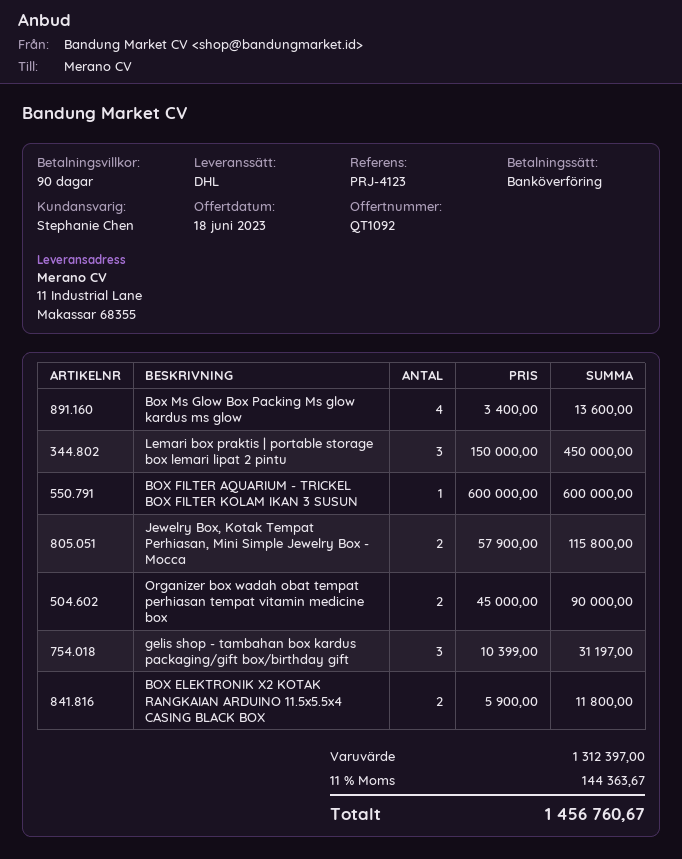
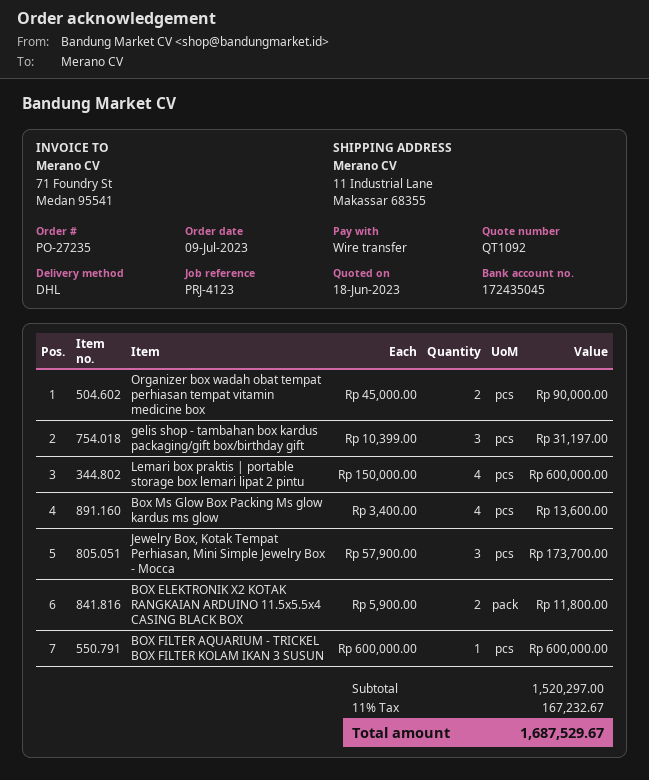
Lemari box praktis | portable storage box lemari lipat 2 pintu: 3 x 150000.00 = 450000.00 -> 4 x 150000.00 = 600000.00
Jewelry Box, Kotak Tempat Perhiasan, Mini Simple Jewelry Box - Mocca: 2 x 57900.00 = 115800.00 -> 3 x 57900.00 = 173700.00
subtotal: 1312397.00 -> 1520297.00
tax: 11% = 144363.67 -> 11% = 167232.67
total: 1456760.67 -> 1687529.67

